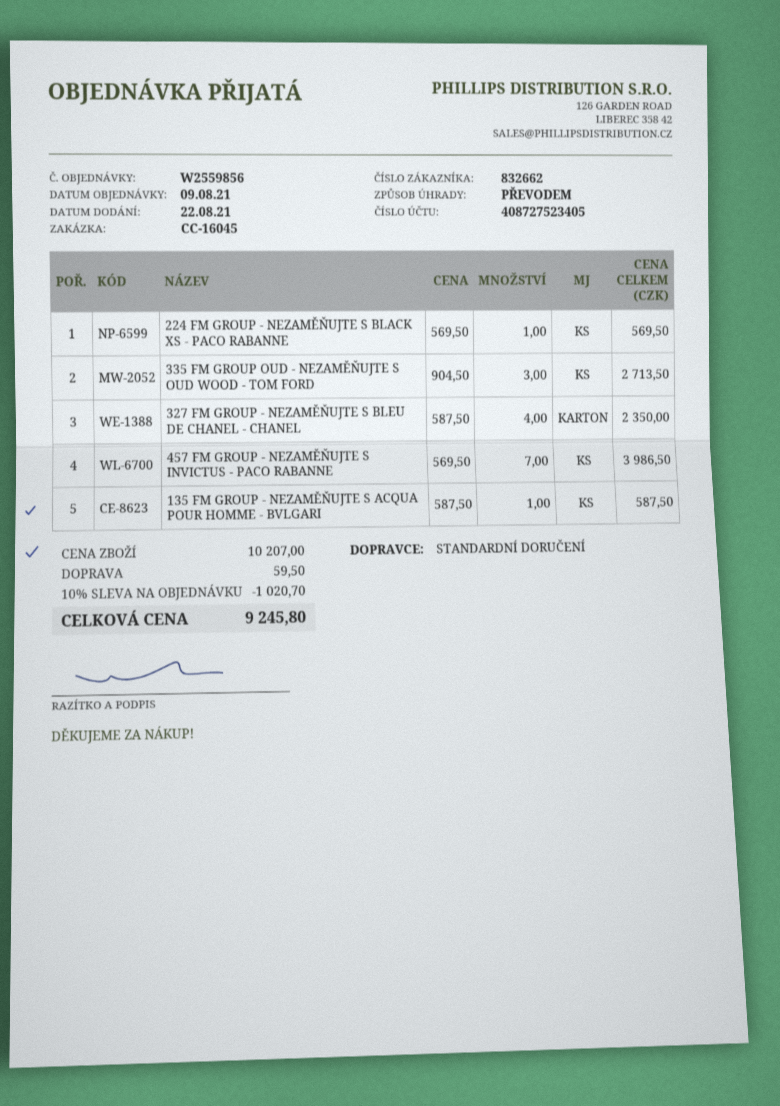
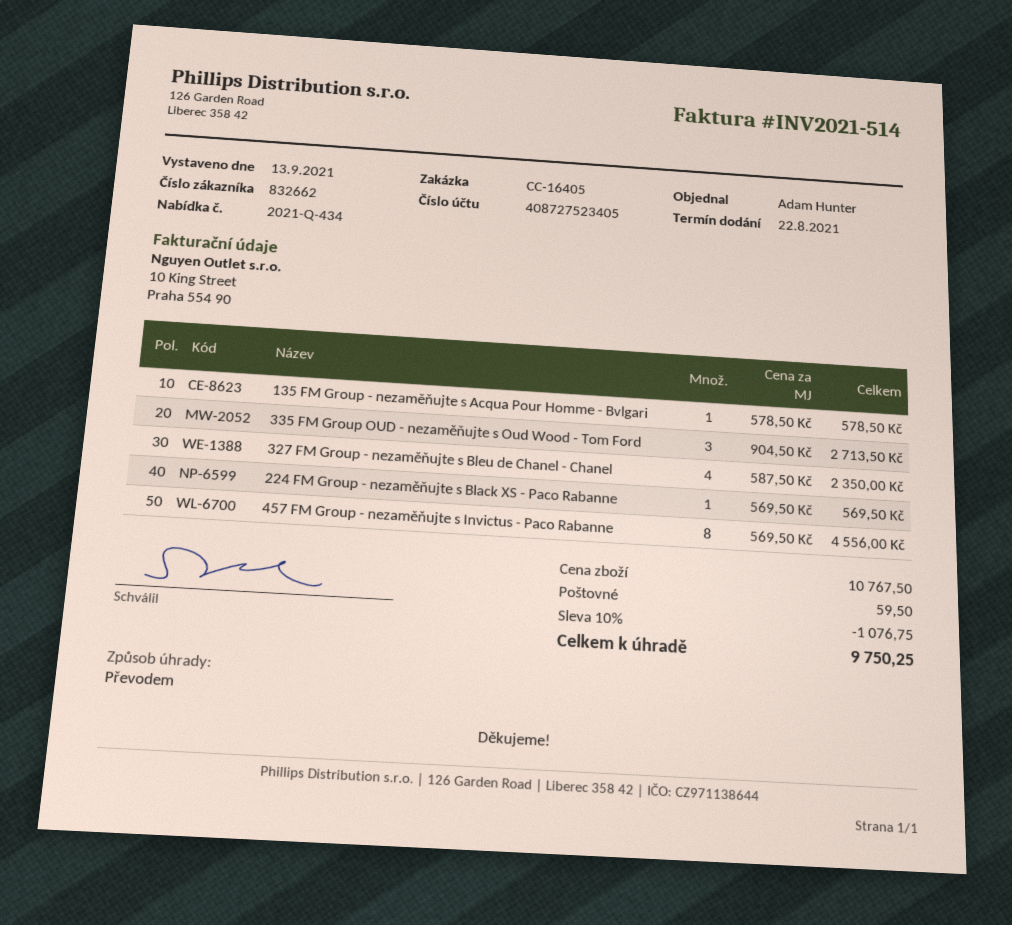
reference: CC-16045 -> CC-16405
457 FM GROUP - NEZAMĚŇUJTE S INVICTUS - PACO RABANNE: 7 x 569.50 = 3986.50 -> 8 x 569.50 = 4556.00
135 FM GROUP - NEZAMĚŇUJTE S ACQUA POUR HOMME - BVLGARI: 1 x 587.50 = 587.50 -> 1 x 578.50 = 578.50
subtotal: 10207.00 -> 10767.50
discount: 10% = 1020.70 -> 10% = 1076.75
total: 9245.80 -> 9750.25

